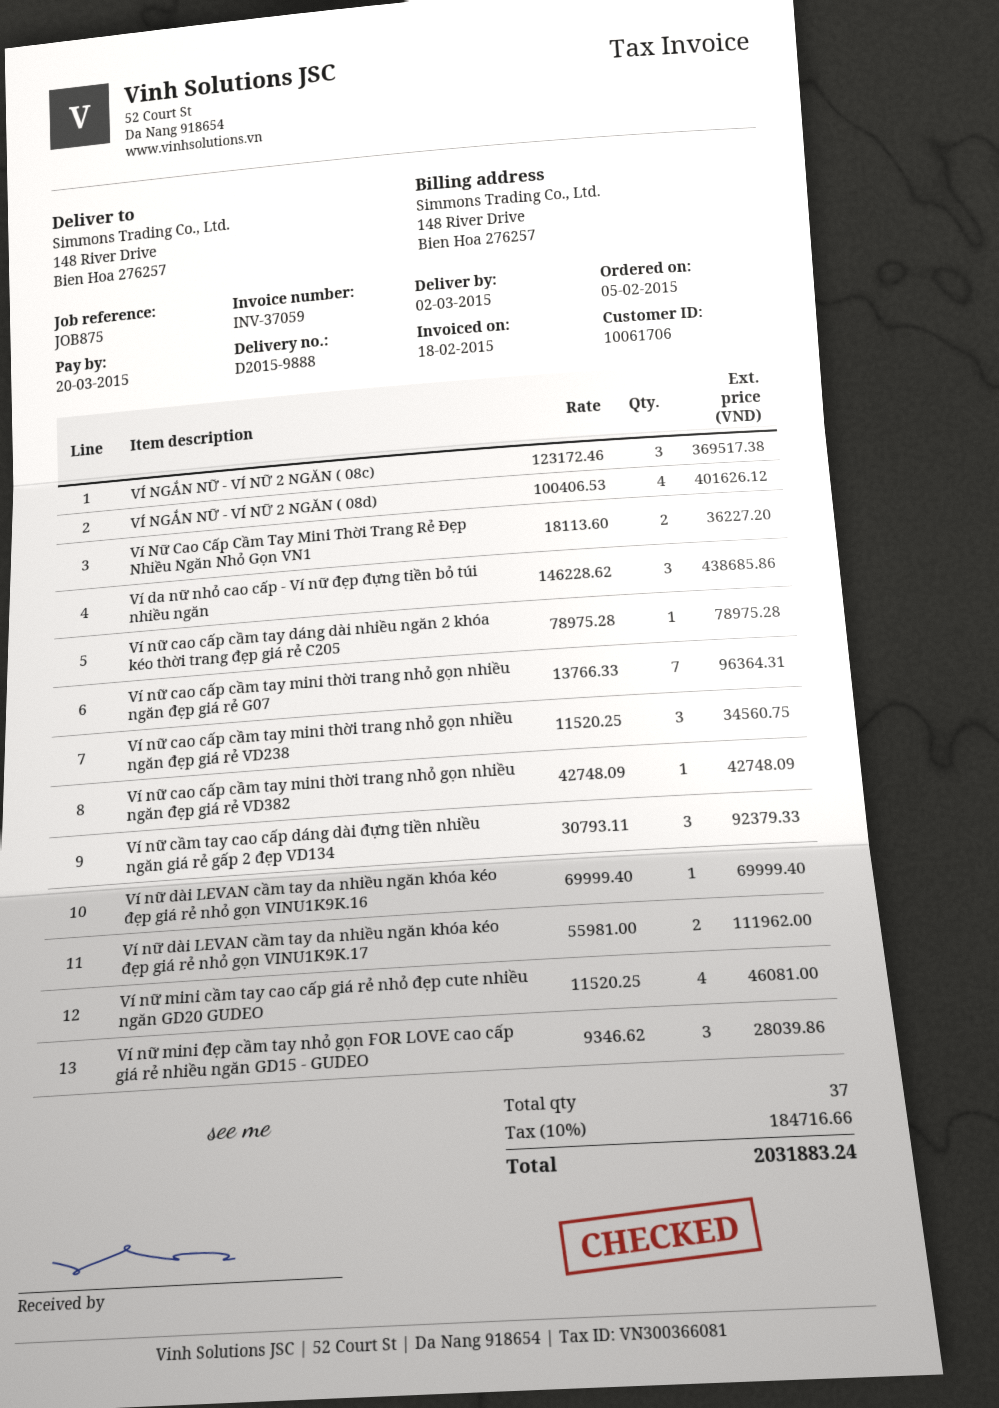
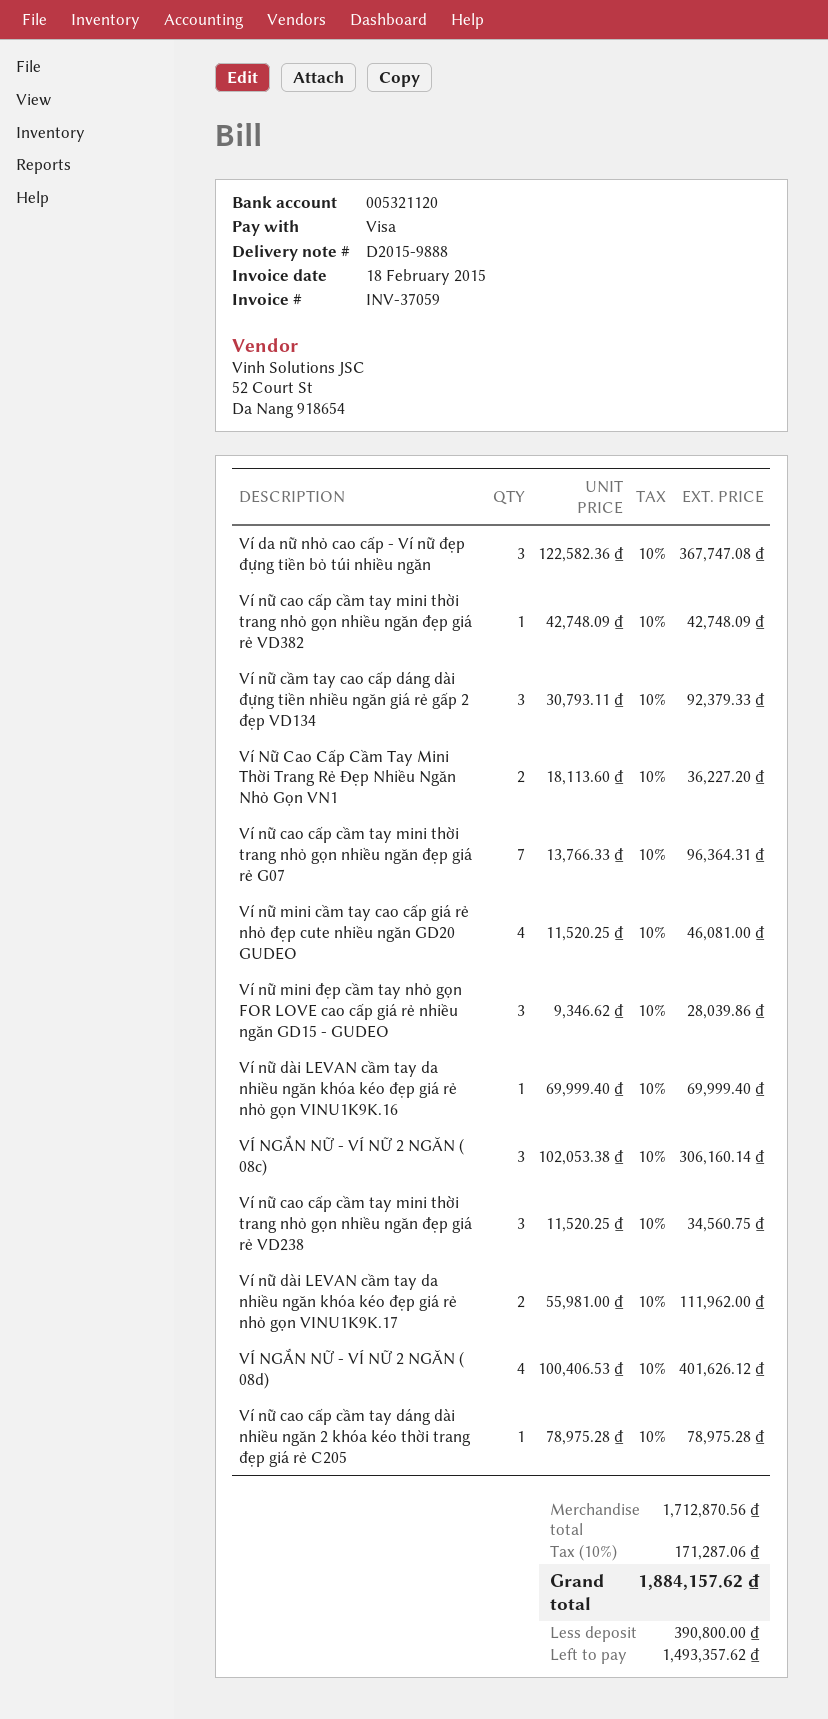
VÍ NGẮN NỮ - VÍ NỮ 2 NGĂN ( 08c): 3 x 123172.46 = 369517.38 -> 3 x 102053.38 = 306160.14
Ví da nữ nhỏ cao cấp - Ví nữ đẹp đựng tiền bỏ túi nhiều ngăn: 3 x 146228.62 = 438685.86 -> 3 x 122582.36 = 367747.08
tax: 10% = 184716.66 -> 10% = 171287.06
total: 2031883.24 -> 1884157.62

